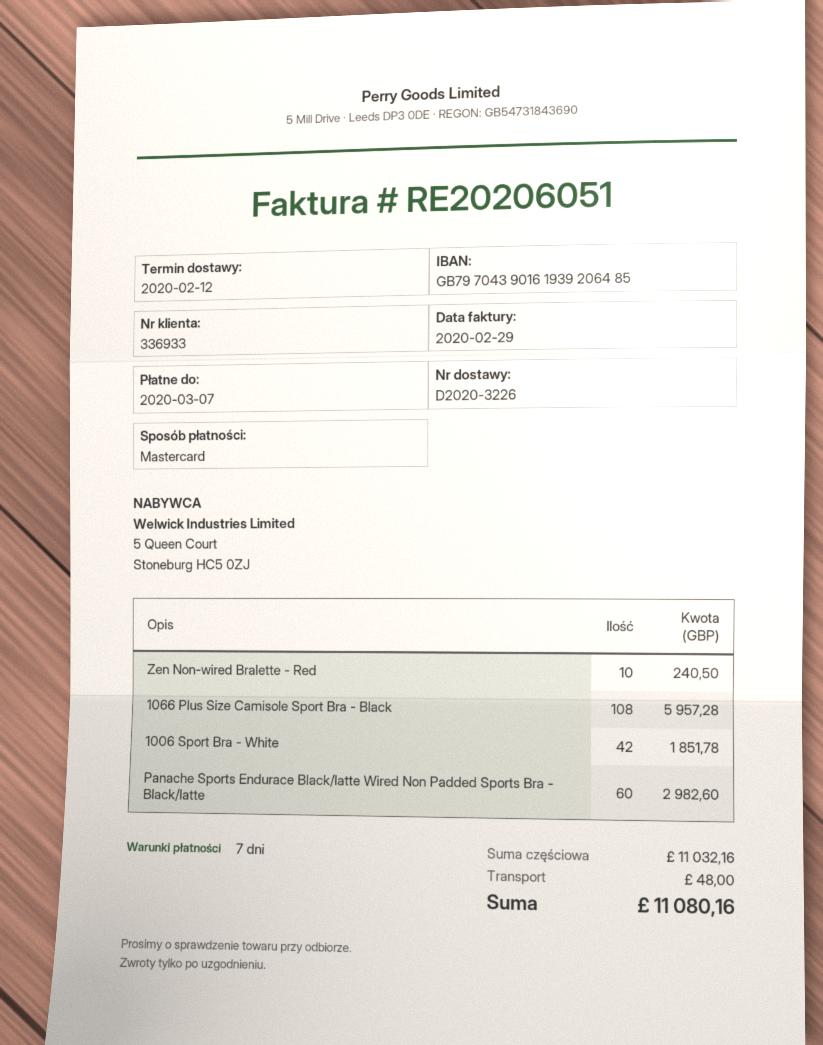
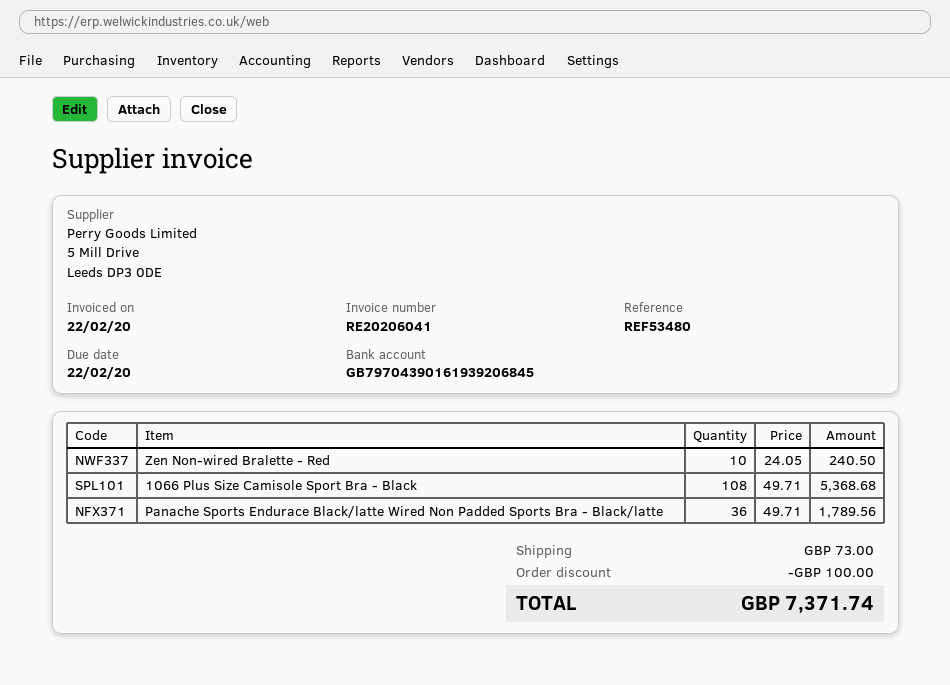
invoice number: RE20206051 -> RE20206041
invoice date: 2020-02-29 -> 2020-02-22
due date: 2020-03-07 -> 2020-02-22
bank account: GB79704390161939206485 -> GB79704390161939206845
1066 Plus Size Camisole Sport Bra - Black: 108 for 5957.28 -> 108 for 5368.68
1006 Sport Bra - White: 42 for 1851.78 -> none
Panache Sports Endurace Black/latte Wired Non Padded Sports Bra - Black/latte: 60 for 2982.60 -> 36 for 1789.56
discount: none -> 100.00
shipping: 48.00 -> 73.00
total: 11080.16 -> 7371.74

